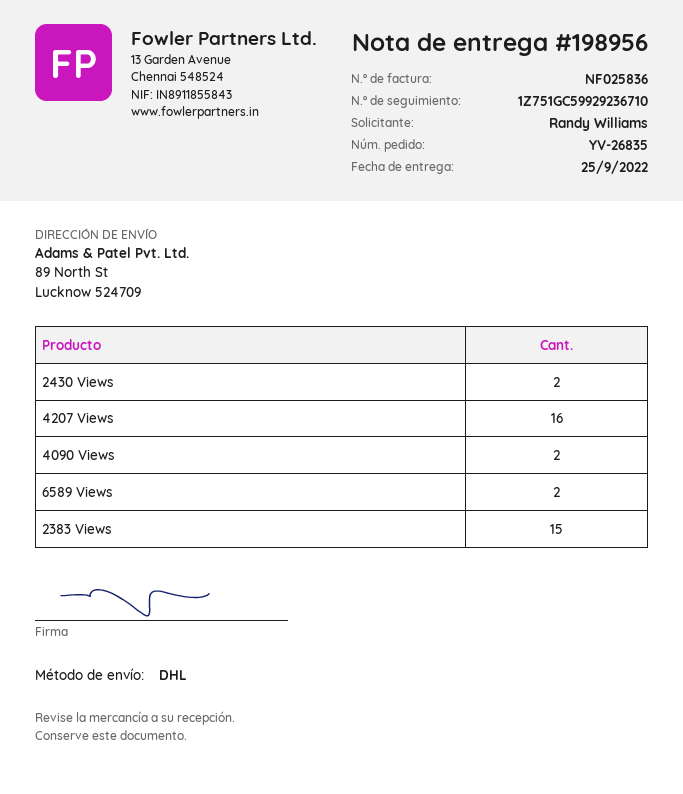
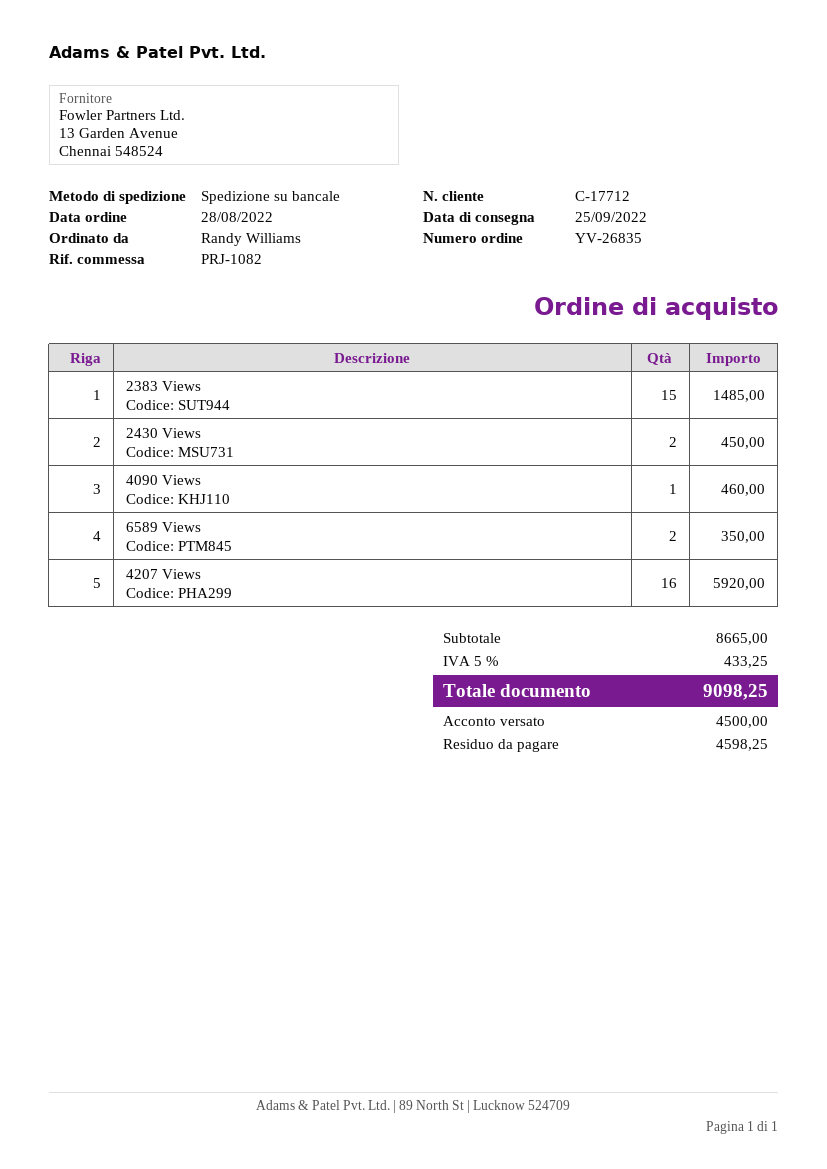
shipping method: DHL -> pallet freight
4090 Views: 2 -> 1

